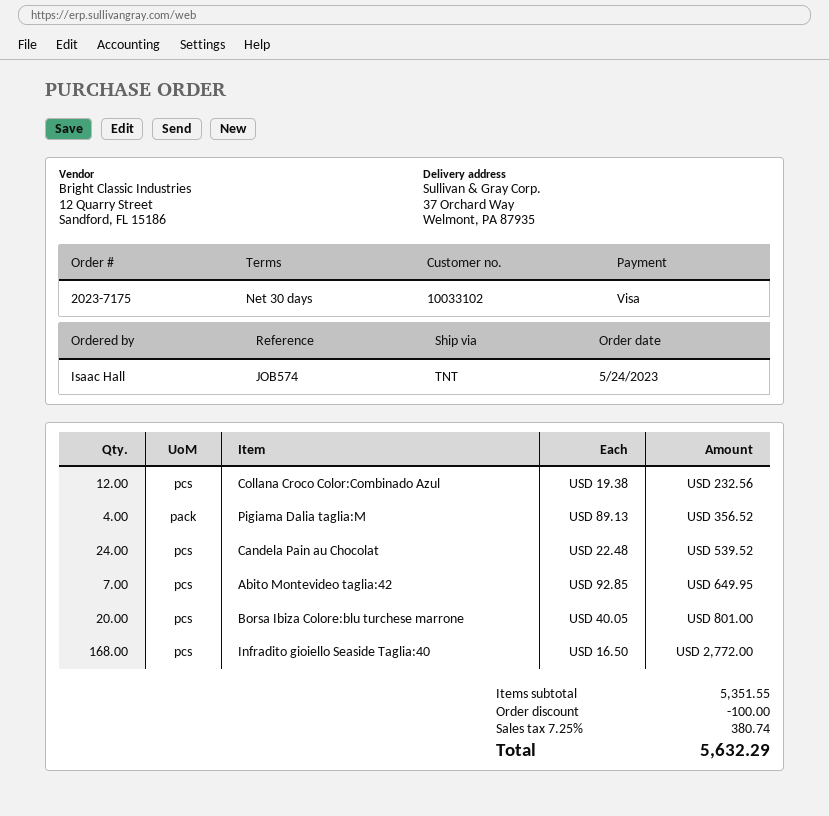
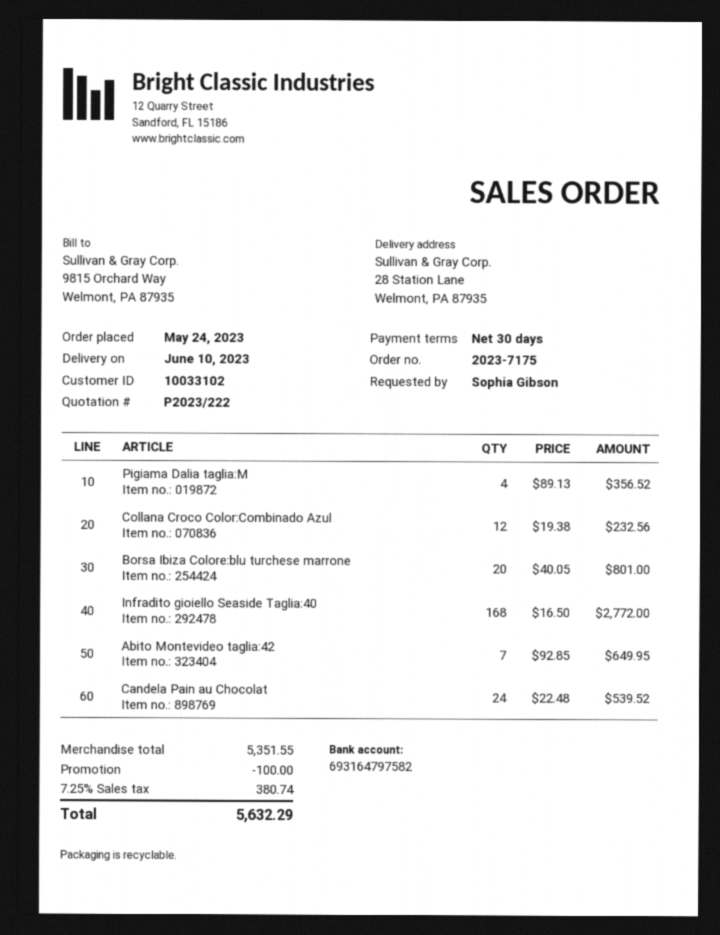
ordered by: Isaac Hall -> Sophia Gibson
ship to: 37 Orchard Way, Welmont, PA 87935 -> 28 Station Lane, Welmont, PA 87935

